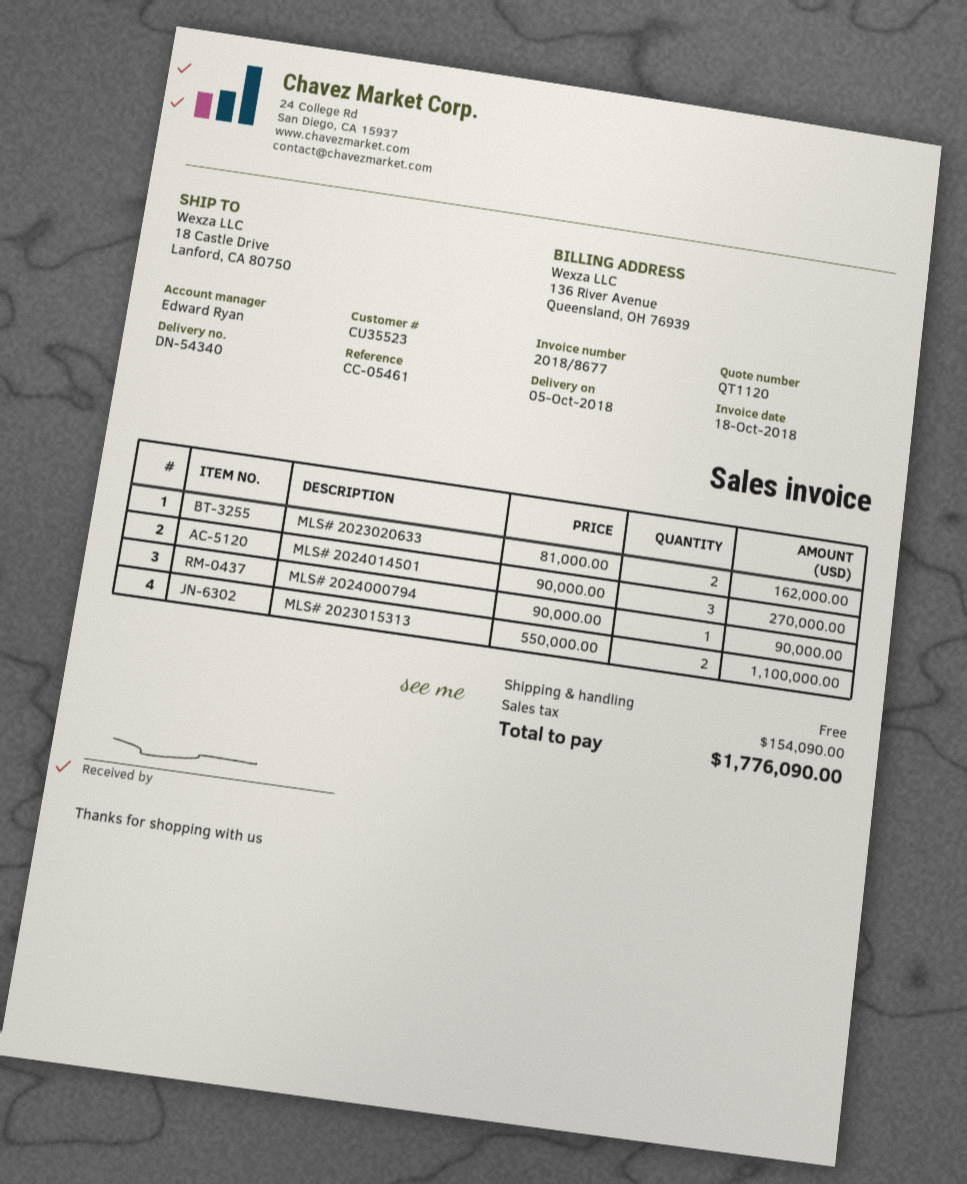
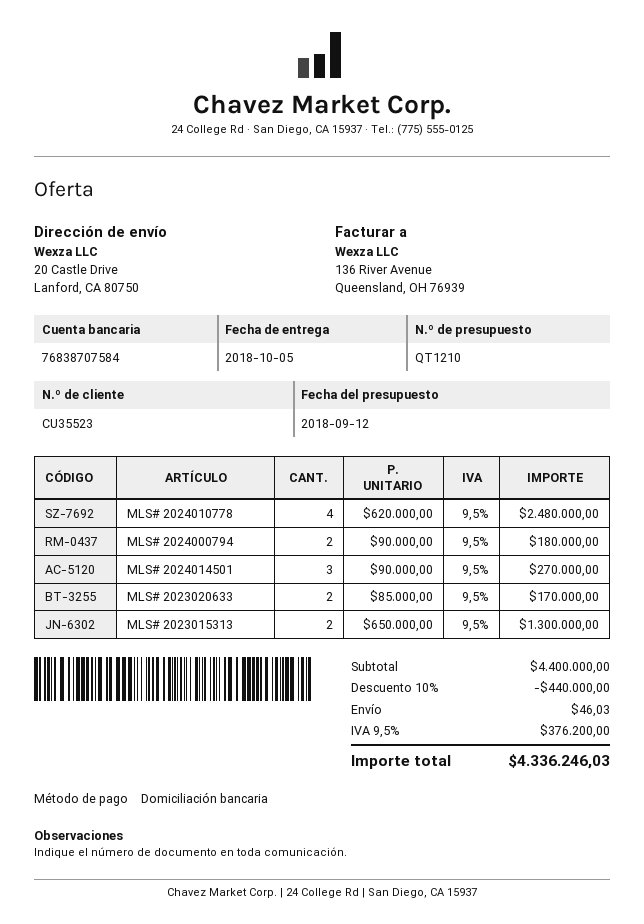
quote number: QT1120 -> QT1210
ship to: 18 Castle Drive, Lanford, CA 80750 -> 20 Castle Drive, Lanford, CA 80750
MLS# 2023020633: 2 x 81000.00 = 162000.00 -> 2 x 85000.00 = 170000.00
MLS# 2024000794: 1 x 90000.00 = 90000.00 -> 2 x 90000.00 = 180000.00
MLS# 2023015313: 2 x 550000.00 = 1100000.00 -> 2 x 650000.00 = 1300000.00
MLS# 2024010778: none -> 4 x 620000.00 = 2480000.00
discount: none -> 10% = 440000.00
shipping: 0.00 -> 46.03
tax: 154090.00 -> 376200.00
total: 1776090.00 -> 4336246.03

